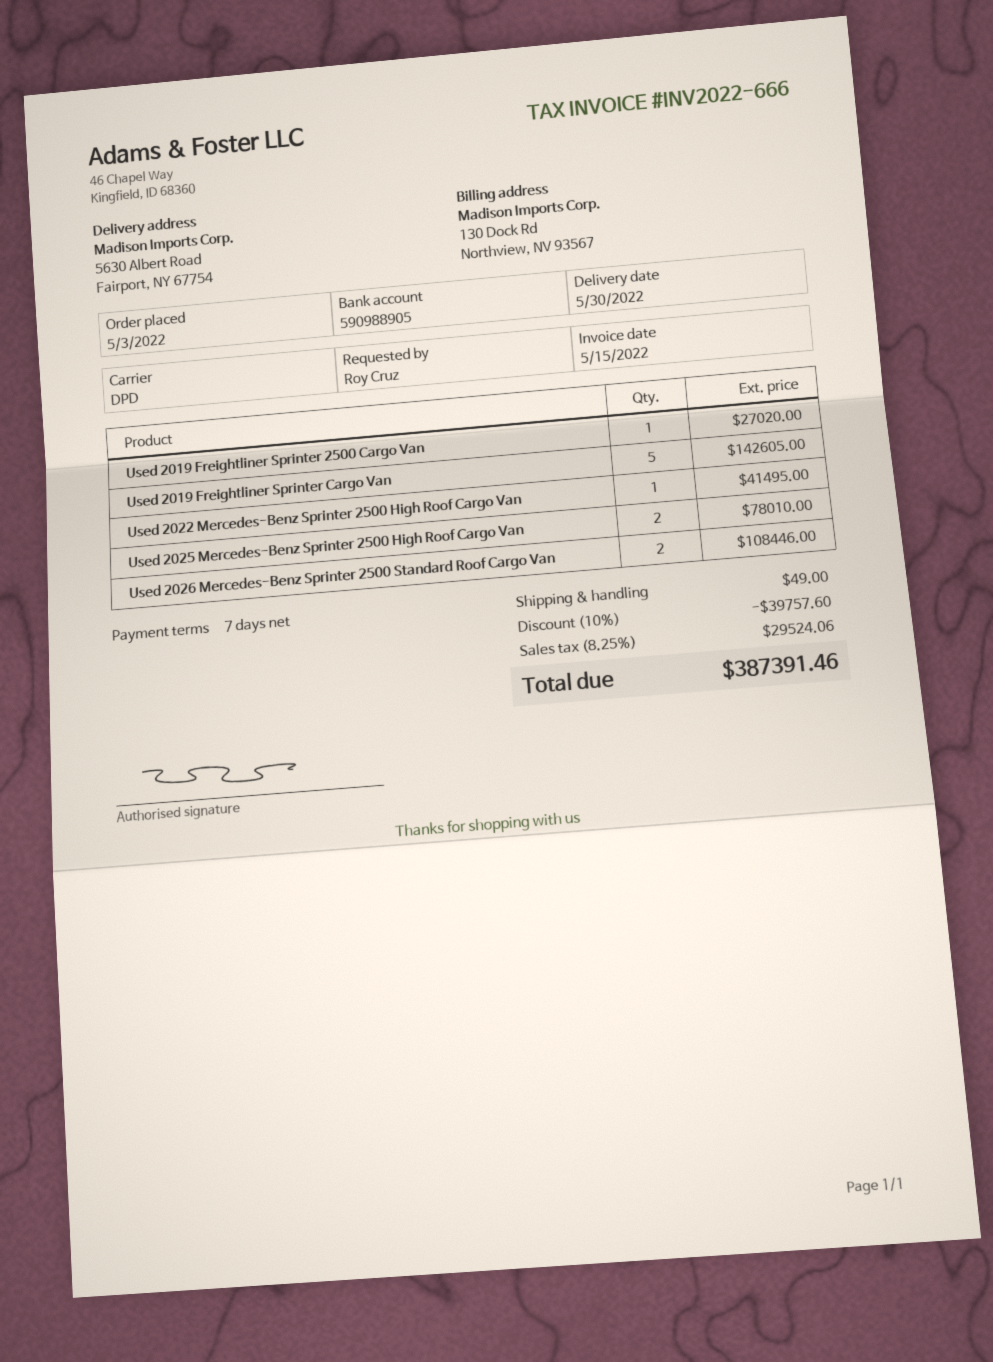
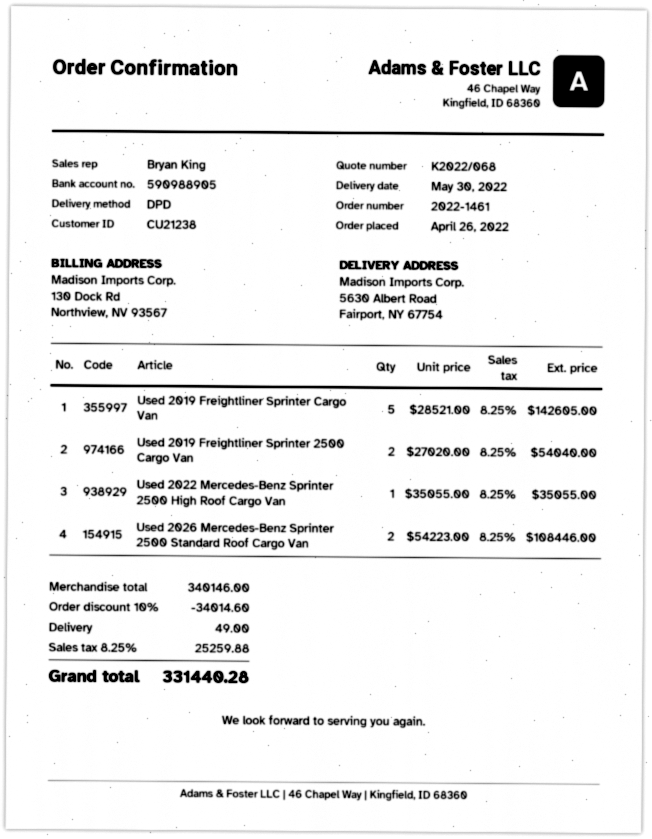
order date: 2022-05-03 -> 2022-04-26
Used 2019 Freightliner Sprinter 2500 Cargo Van: 1 for 27020.00 -> 2 for 54040.00
Used 2022 Mercedes-Benz Sprinter 2500 High Roof Cargo Van: 1 for 41495.00 -> 1 for 35055.00
Used 2025 Mercedes-Benz Sprinter 2500 High Roof Cargo Van: 2 for 78010.00 -> none
discount: 10% = 39757.60 -> 10% = 34014.60
tax: 8.25% = 29524.06 -> 8.25% = 25259.88
total: 387391.46 -> 331440.28

